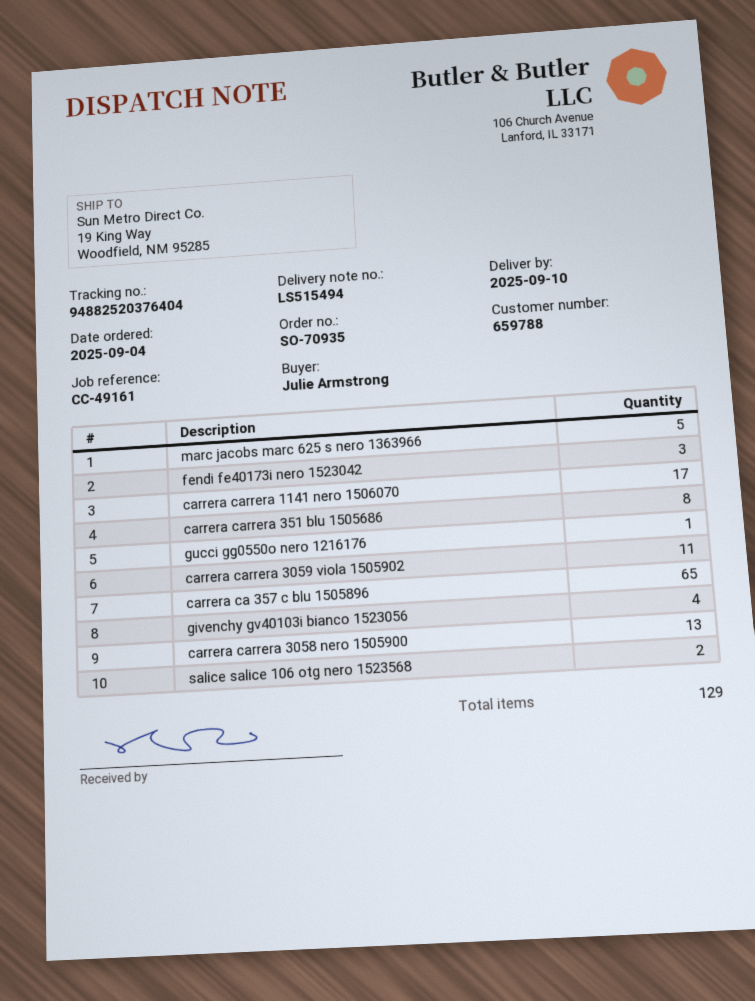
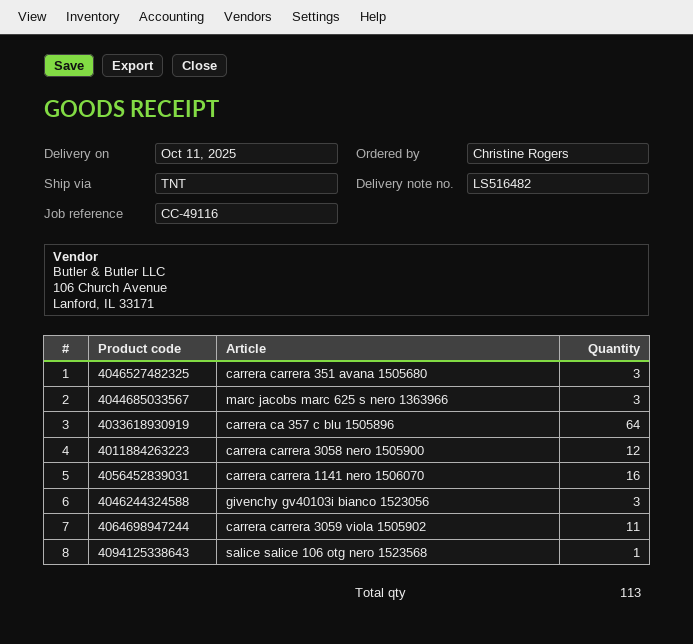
delivery note number: LS515494 -> LS516482
delivery date: 2025-09-10 -> 2025-10-11
reference: CC-49161 -> CC-49116
ordered by: Julie Armstrong -> Christine Rogers
marc jacobs marc 625 s nero 1363966: 5 -> 3
fendi fe40173i nero 1523042: 3 -> none
carrera carrera 1141 nero 1506070: 17 -> 16
carrera carrera 351 blu 1505686: 8 -> none
gucci gg0550o nero 1216176: 1 -> none
carrera ca 357 c blu 1505896: 65 -> 64
givenchy gv40103i bianco 1523056: 4 -> 3
carrera carrera 3058 nero 1505900: 13 -> 12
salice salice 106 otg nero 1523568: 2 -> 1
carrera carrera 351 avana 1505680: none -> 3
total quantity: 129 -> 113

